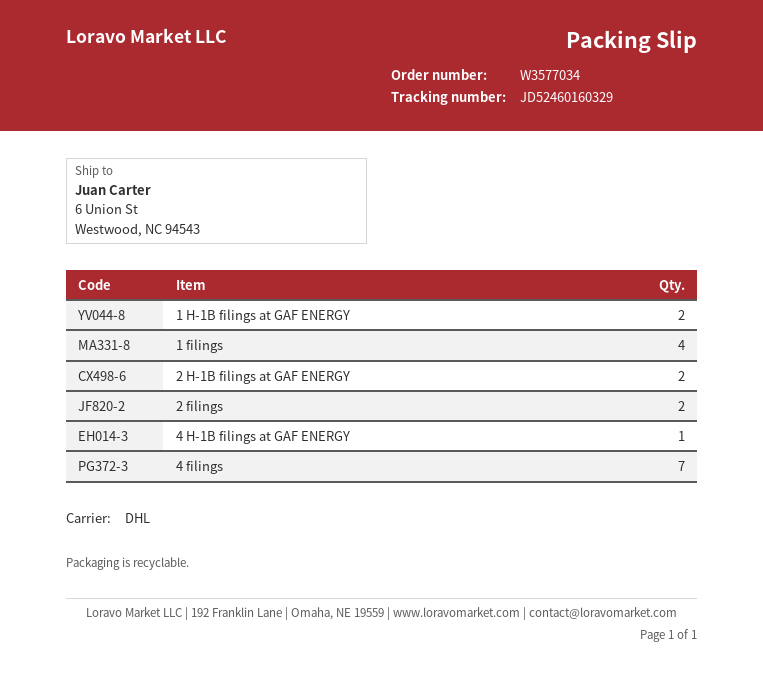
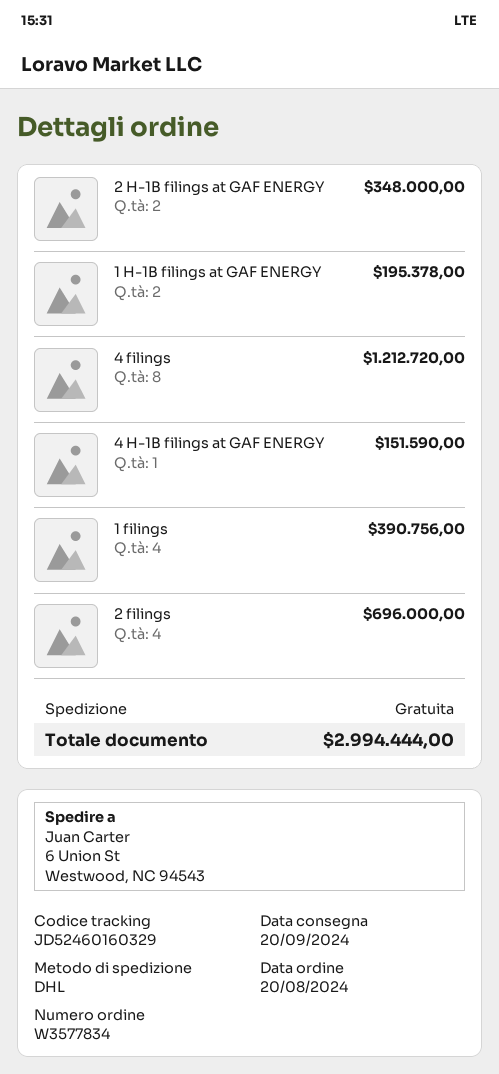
order number: W3577034 -> W3577834
2 filings: 2 -> 4
4 filings: 7 -> 8

